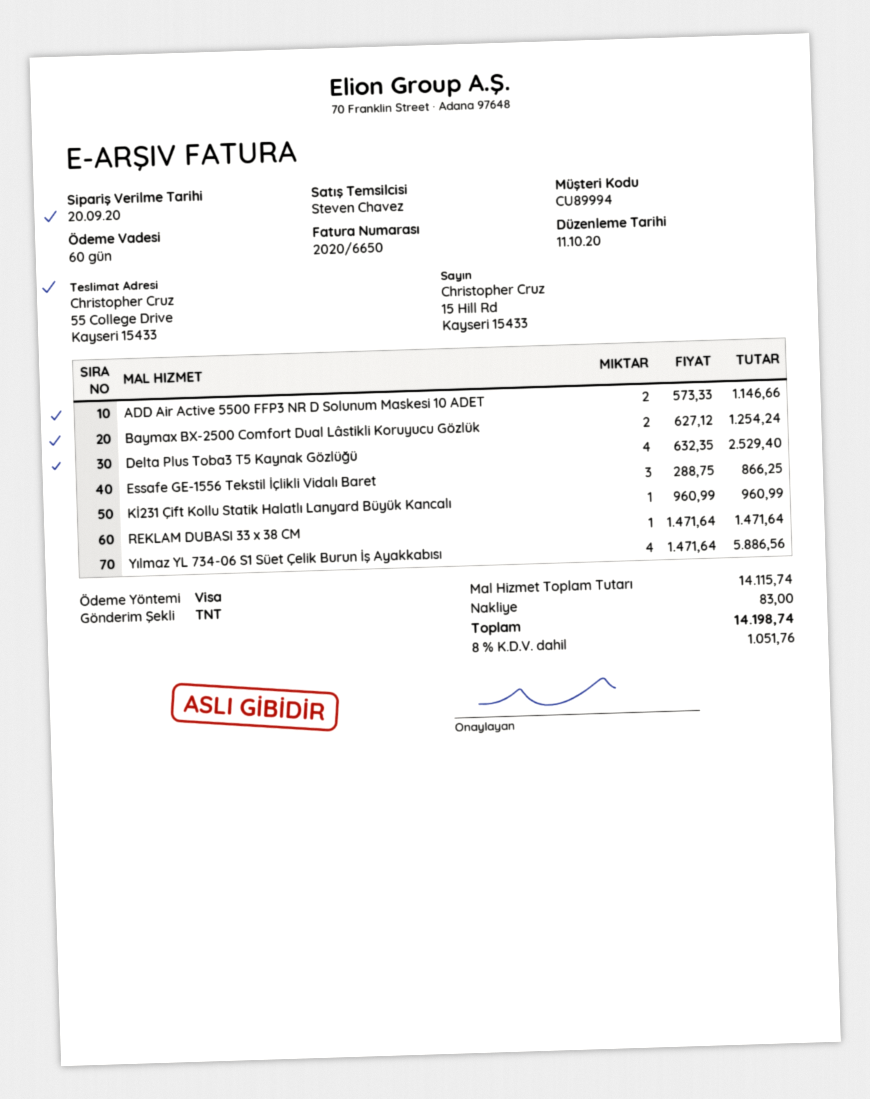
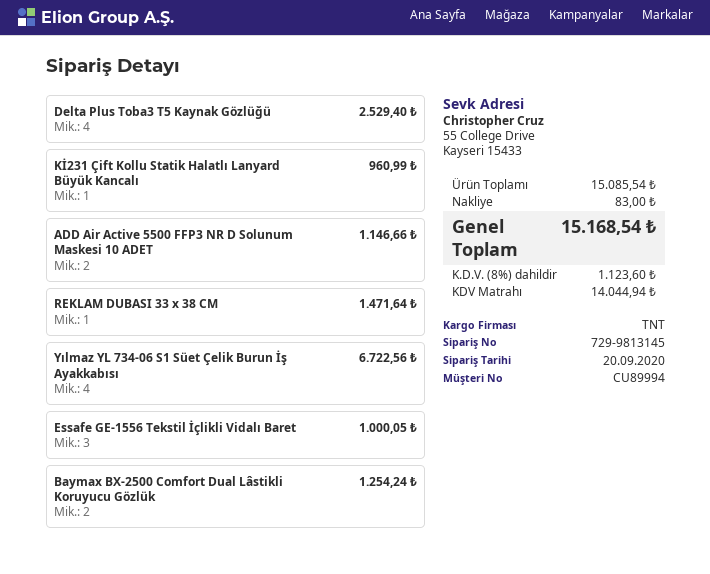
Essafe GE-1556 Tekstil İçlikli Vidalı Baret: 3 for 866.25 -> 3 for 1000.05
Yılmaz YL 734-06 S1 Süet Çelik Burun İş Ayakkabısı: 4 for 5886.56 -> 4 for 6722.56
subtotal: 14115.74 -> 15085.54
tax: 8% = 1051.76 -> 8% = 1123.60
total: 14198.74 -> 15168.54

